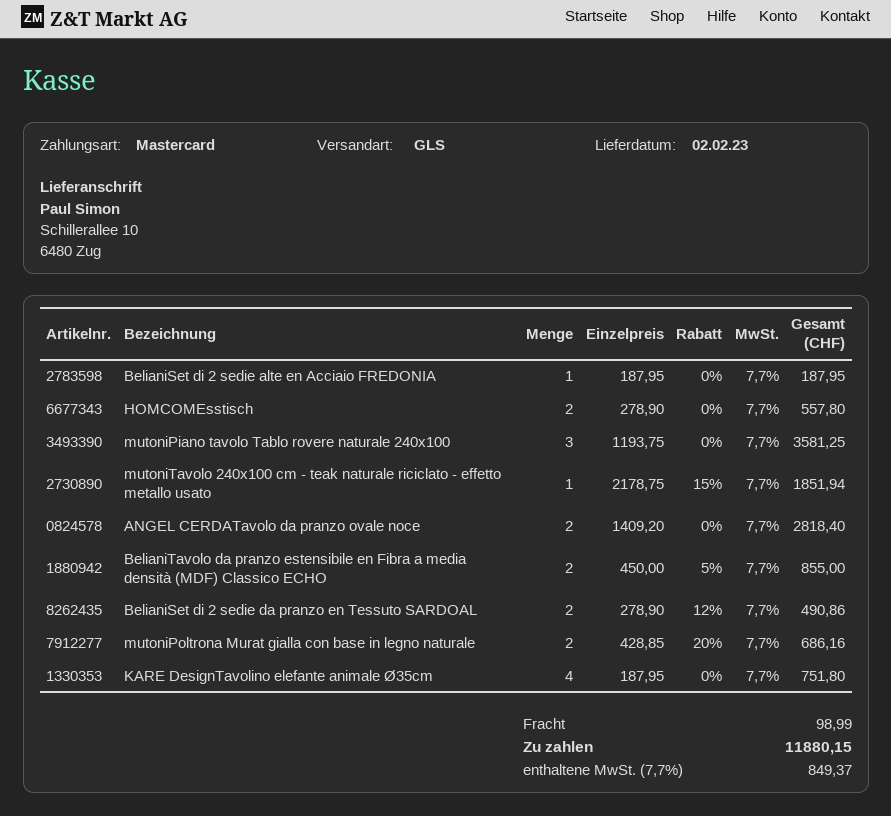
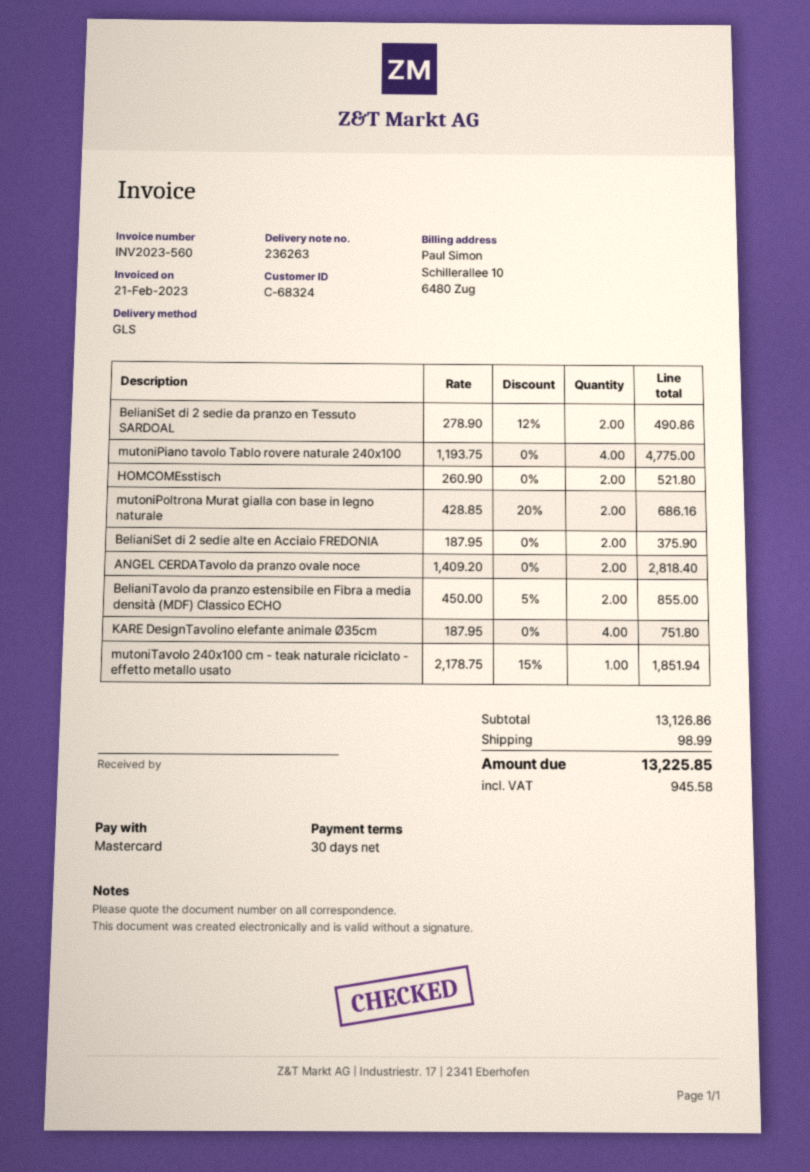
BelianiSet di 2 sedie alte en Acciaio FREDONIA: 1 x 187.95 = 187.95 -> 2 x 187.95 = 375.90
HOMCOMEsstisch: 2 x 278.90 = 557.80 -> 2 x 260.90 = 521.80
mutoniPiano tavolo Tablo rovere naturale 240x100: 3 x 1193.75 = 3581.25 -> 4 x 1193.75 = 4775.00
tax: 849.37 -> 945.58
total: 11880.15 -> 13225.85

